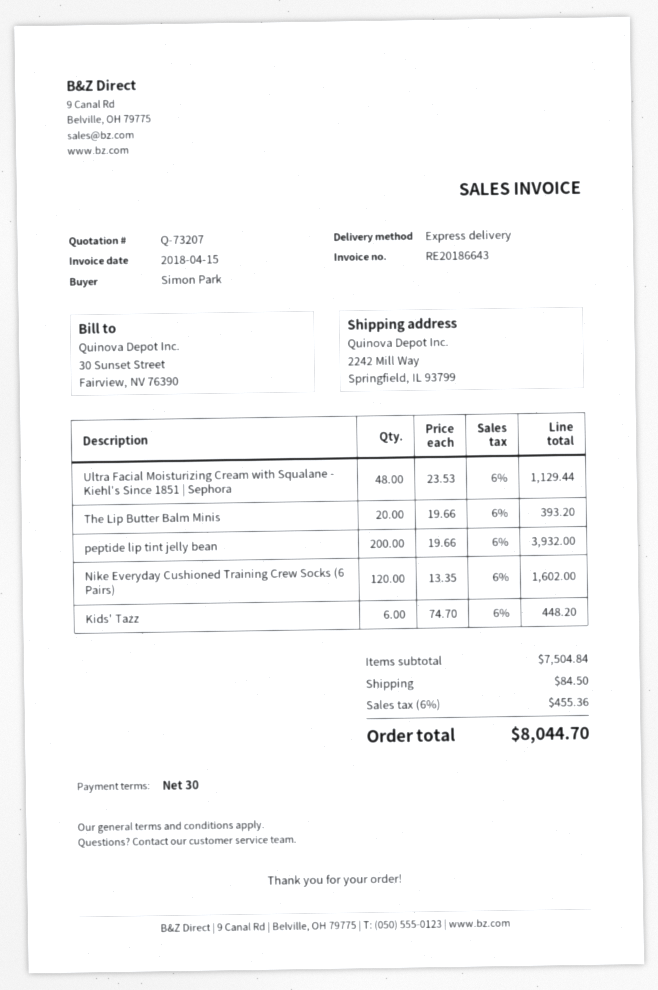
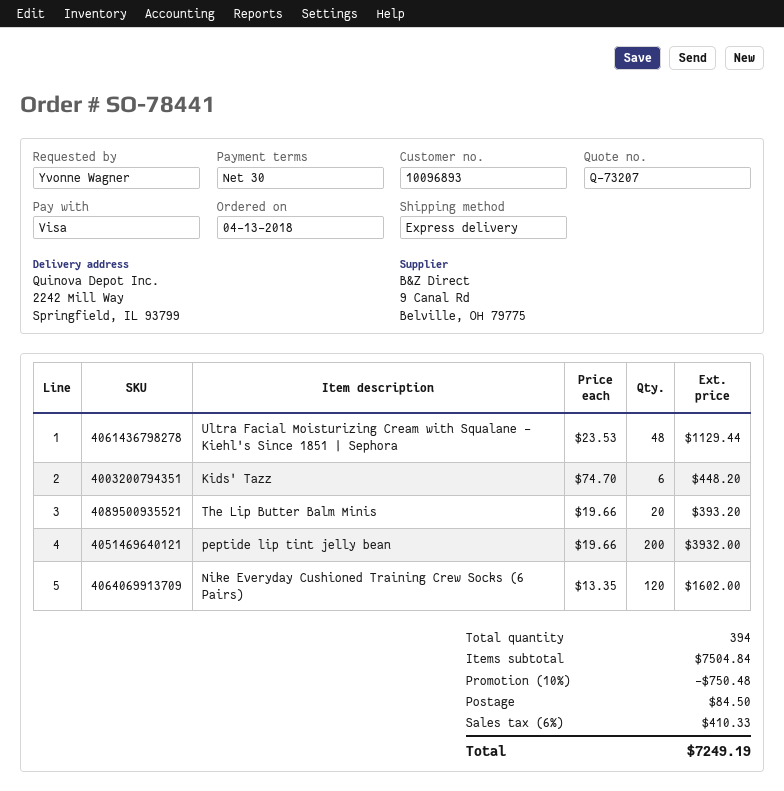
ordered by: Simon Park -> Yvonne Wagner
discount: none -> 10% = 750.48
tax: 6% = 455.36 -> 6% = 410.33
total: 8044.70 -> 7249.19

